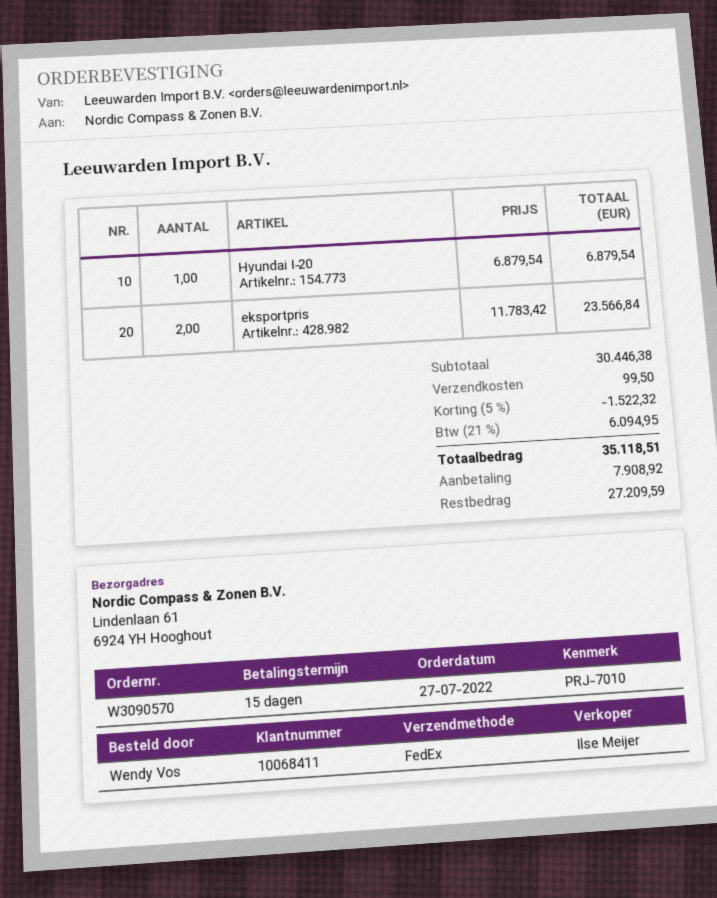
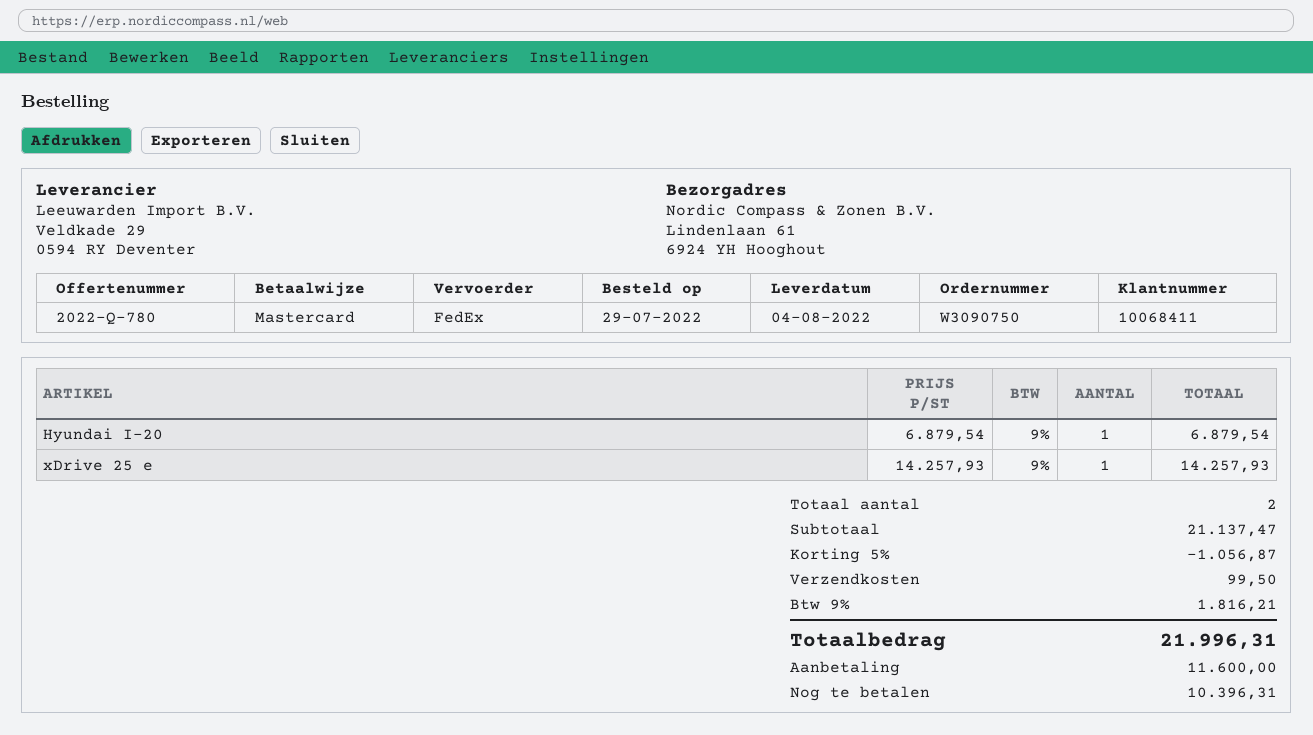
order number: W3090570 -> W3090750
order date: 2022-07-27 -> 2022-07-29
eksportpris: 2 x 11783.42 = 23566.84 -> none
xDrive 25 e: none -> 1 x 14257.93 = 14257.93
subtotal: 30446.38 -> 21137.47
discount: 5% = 1522.32 -> 5% = 1056.87
tax: 21% = 6094.95 -> 9% = 1816.21
total: 35118.51 -> 21996.31
deposit: 7908.92 -> 11600.00
balance: 27209.59 -> 10396.31

